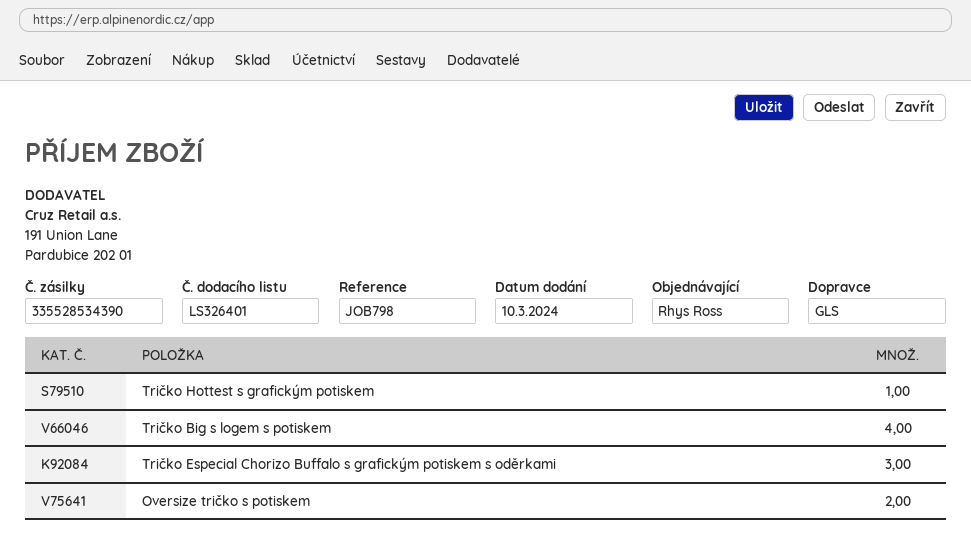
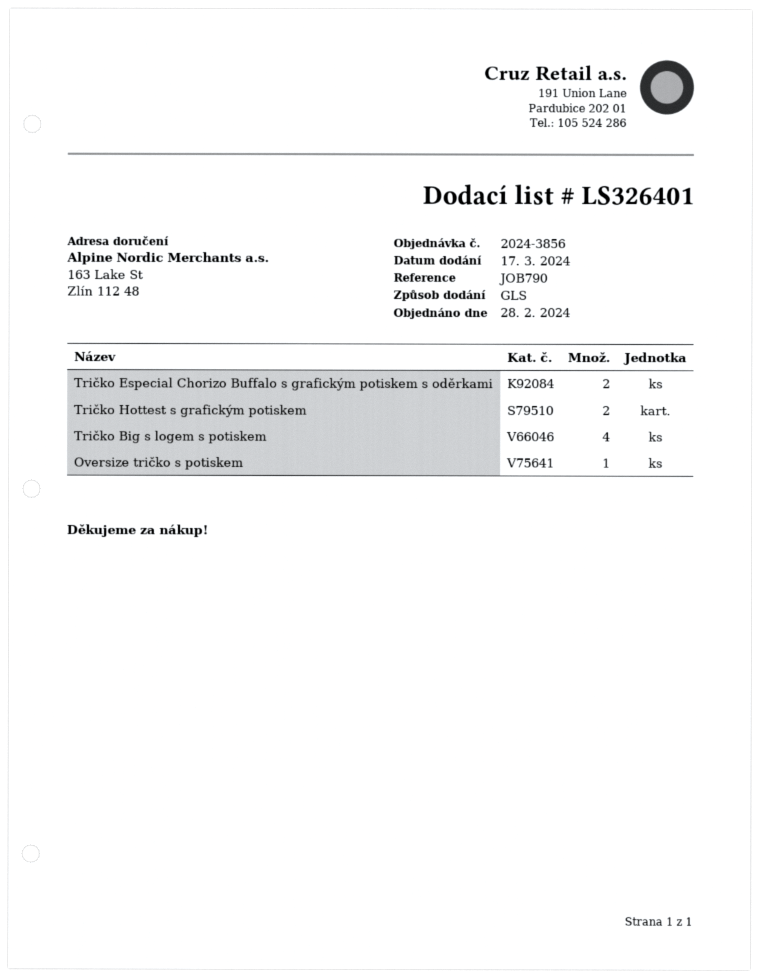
delivery date: 2024-03-10 -> 2024-03-17
reference: JOB798 -> JOB790
Tričko Hottest s grafickým potiskem: 1 -> 2
Tričko Especial Chorizo Buffalo s grafickým potiskem s oděrkami: 3 -> 2
Oversize tričko s potiskem: 2 -> 1

